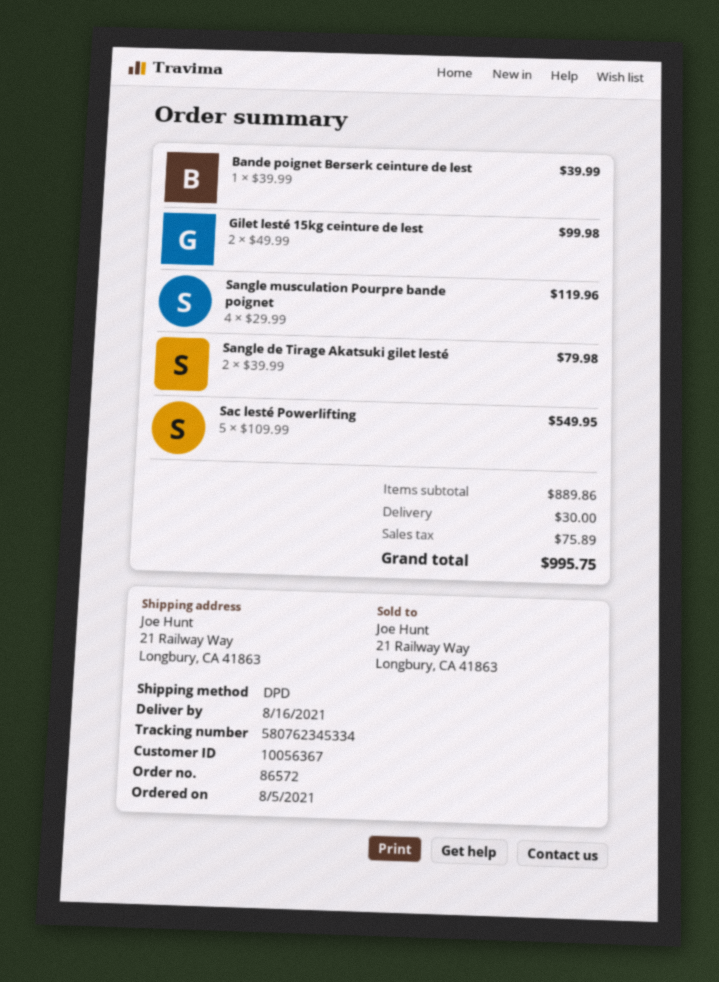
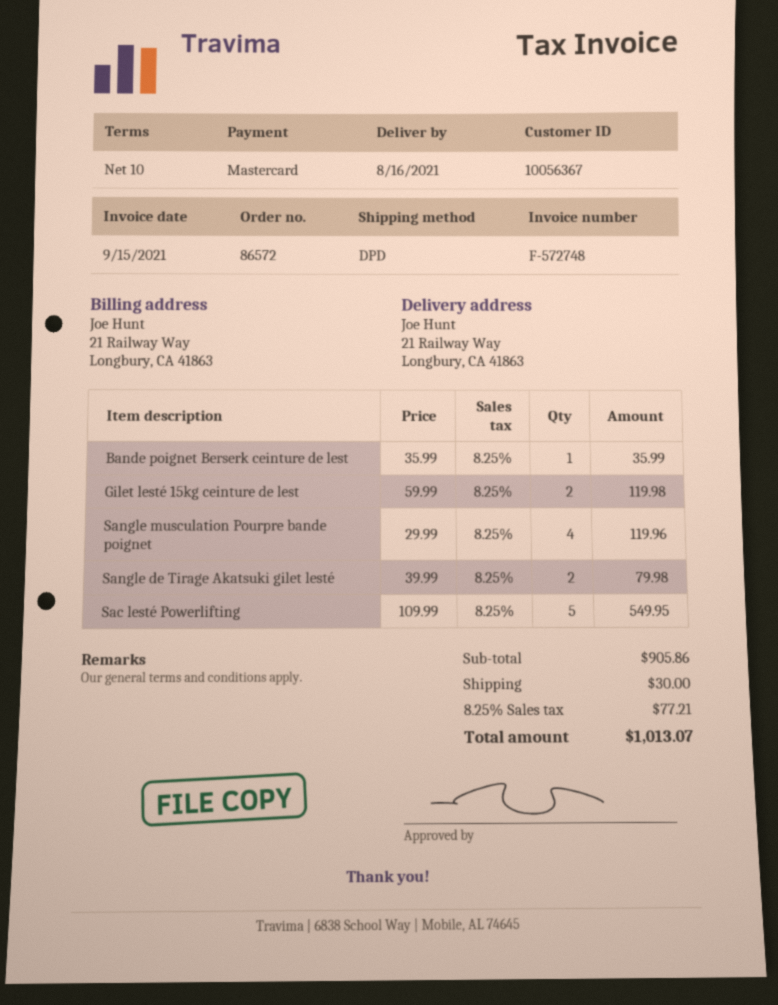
Bande poignet Berserk ceinture de lest: 1 x 39.99 = 39.99 -> 1 x 35.99 = 35.99
Gilet lesté 15kg ceinture de lest: 2 x 49.99 = 99.98 -> 2 x 59.99 = 119.98
subtotal: 889.86 -> 905.86
tax: 75.89 -> 77.21
total: 995.75 -> 1013.07

